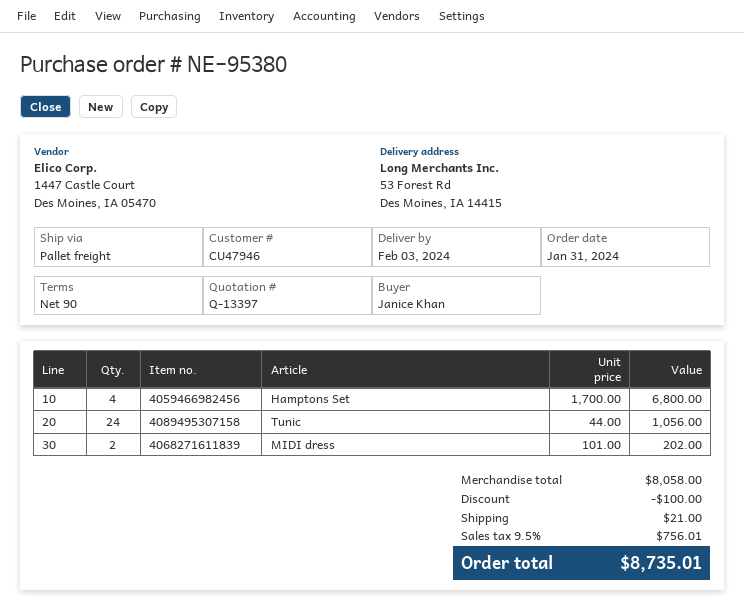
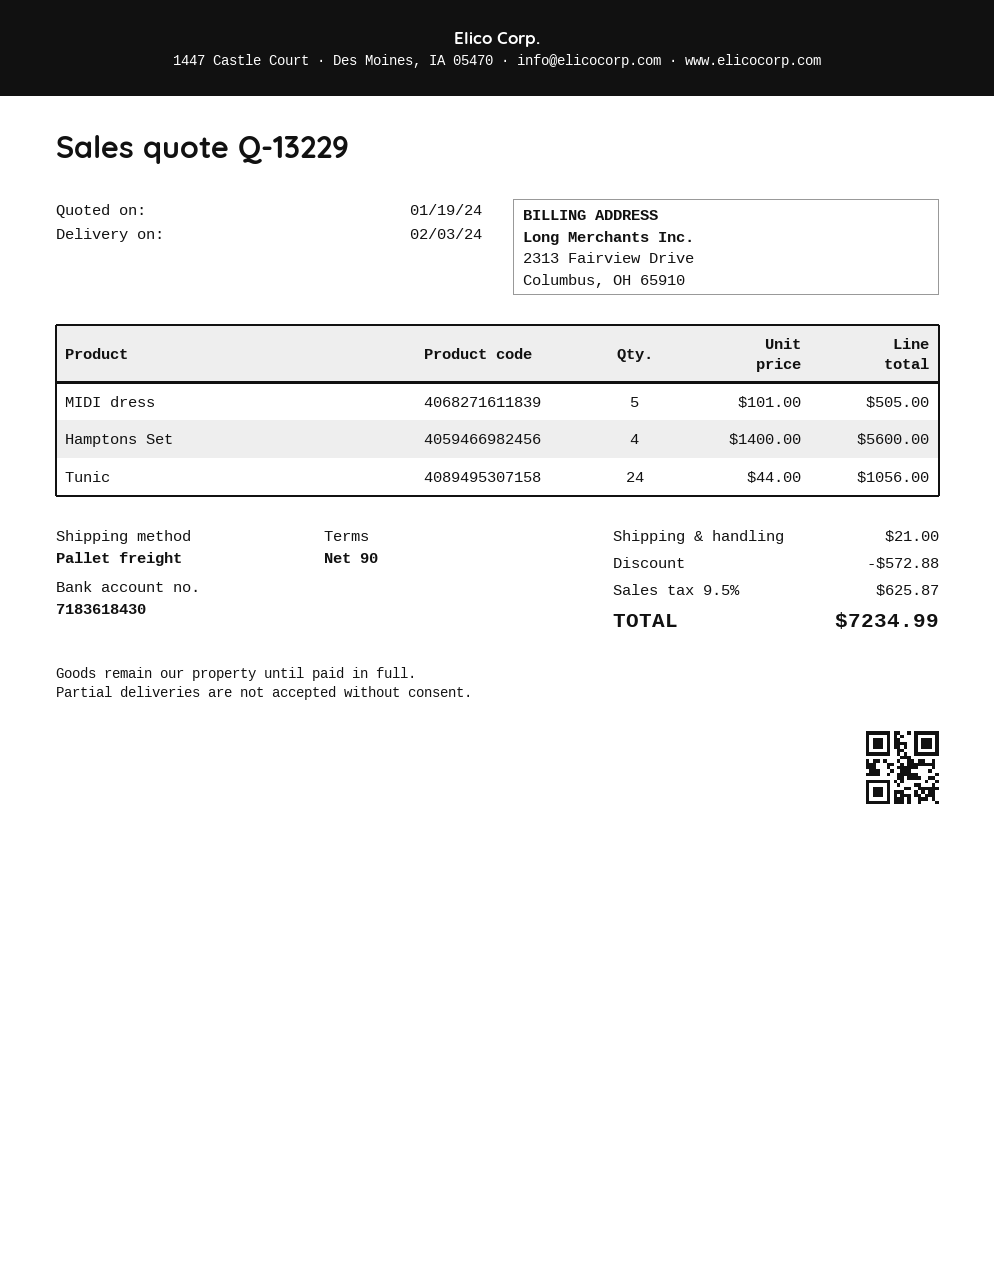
quote number: Q-13397 -> Q-13229
Hamptons Set: 4 x 1700.00 = 6800.00 -> 4 x 1400.00 = 5600.00
MIDI dress: 2 x 101.00 = 202.00 -> 5 x 101.00 = 505.00
discount: 100.00 -> 572.88
tax: 9.5% = 756.01 -> 9.5% = 625.87
total: 8735.01 -> 7234.99

